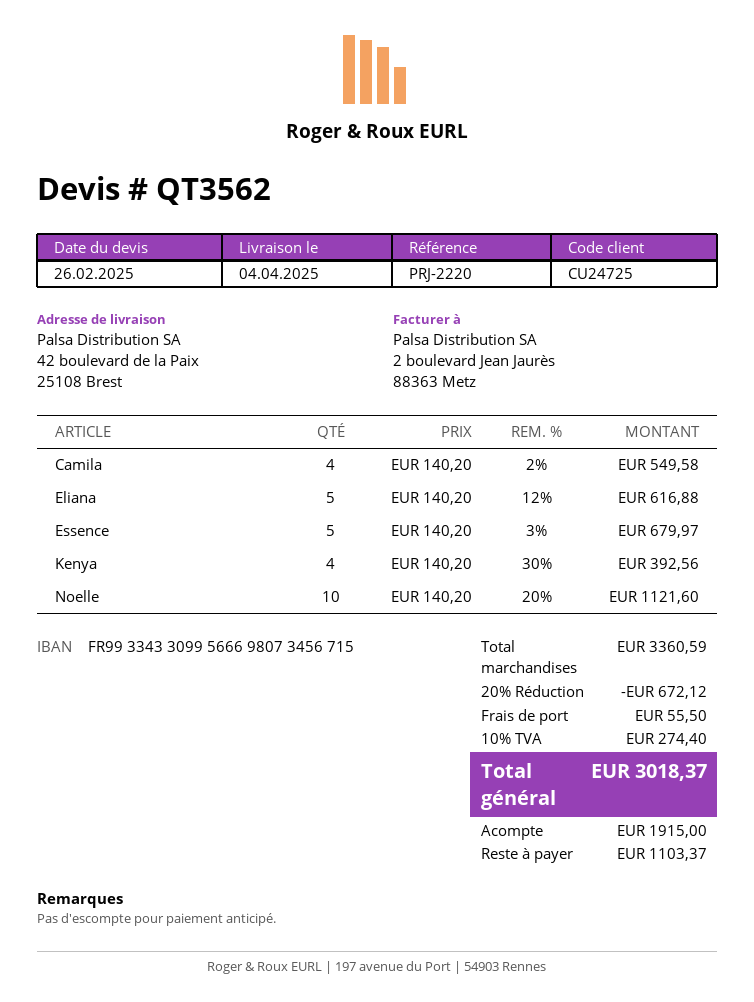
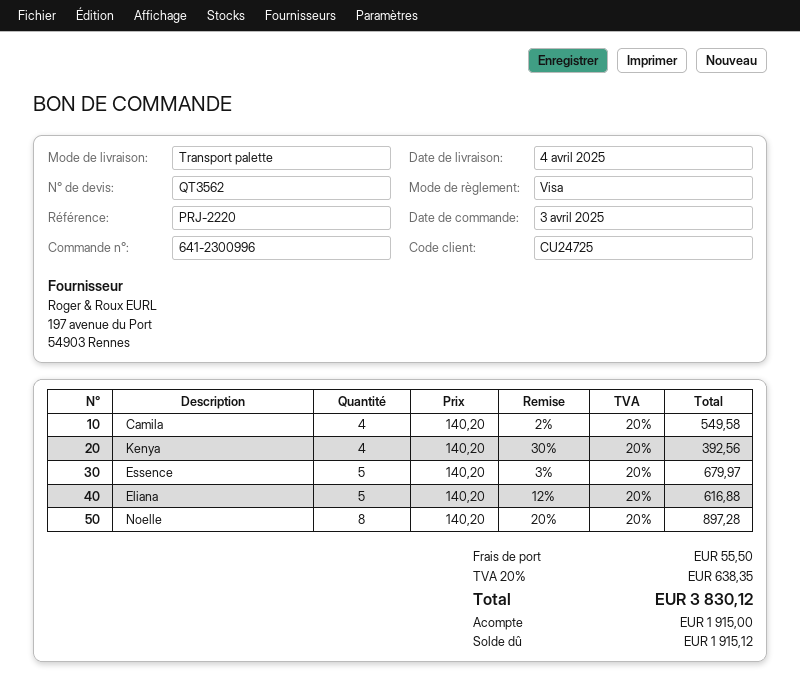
Noelle: 10 x 140.20 - 20% = 1121.60 -> 8 x 140.20 - 20% = 897.28
discount: 20% = 672.12 -> none
tax: 10% = 274.40 -> 20% = 638.35
total: 3018.37 -> 3830.12
balance: 1103.37 -> 1915.12

